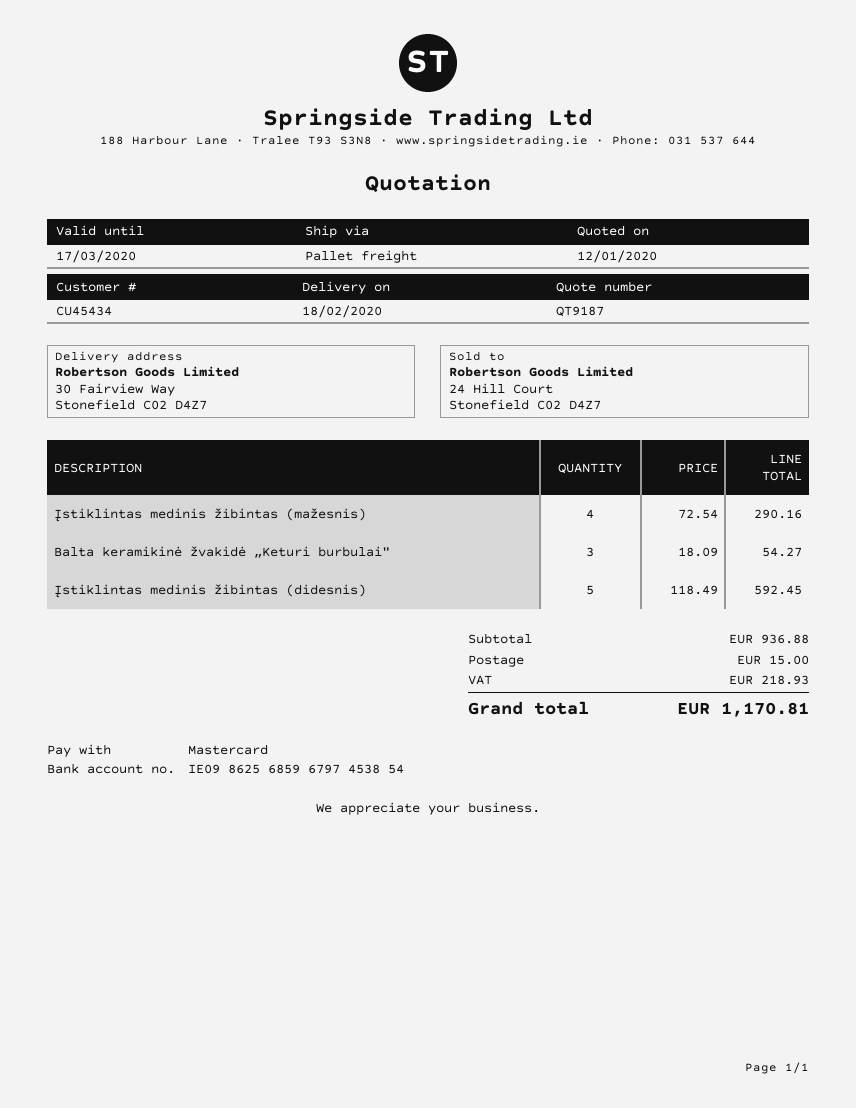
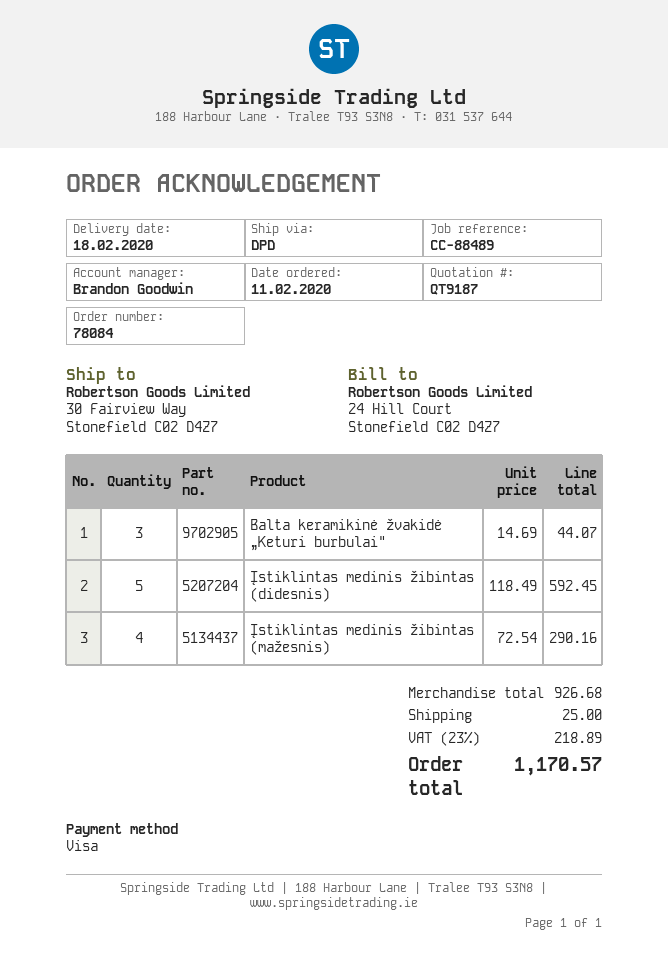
payment method: Mastercard -> Visa
shipping method: pallet freight -> DPD
Balta keramikinė žvakidė „Keturi burbulai": 3 x 18.09 = 54.27 -> 3 x 14.69 = 44.07
subtotal: 936.88 -> 926.68
shipping: 15.00 -> 25.00
tax: 218.93 -> 218.89
total: 1170.81 -> 1170.57

